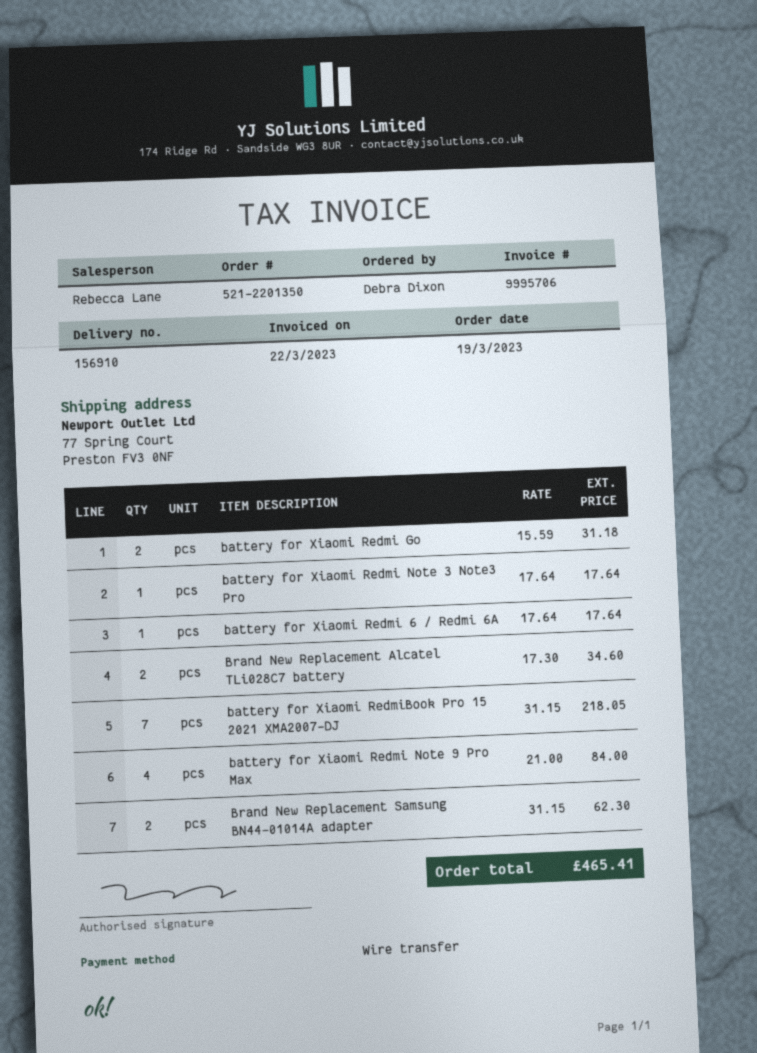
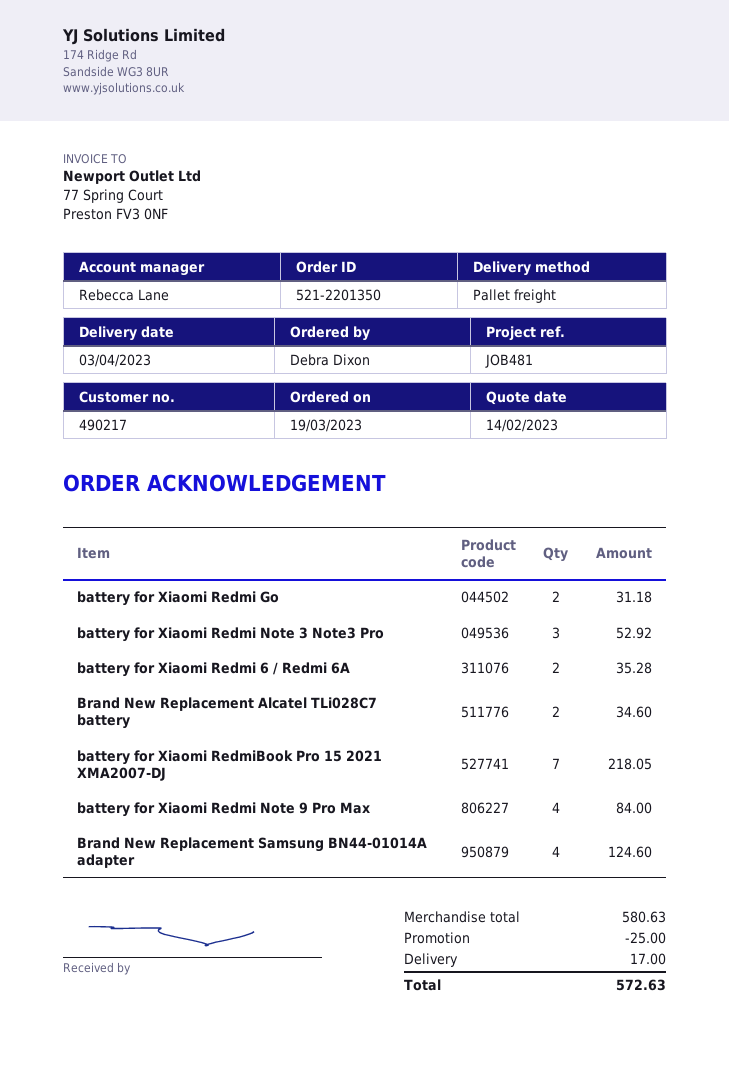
battery for Xiaomi Redmi Note 3 Note3 Pro: 1 for 17.64 -> 3 for 52.92
battery for Xiaomi Redmi 6 / Redmi 6A: 1 for 17.64 -> 2 for 35.28
Brand New Replacement Samsung BN44-01014A adapter: 2 for 62.30 -> 4 for 124.60
discount: none -> 25.00
shipping: none -> 17.00
total: 465.41 -> 572.63

